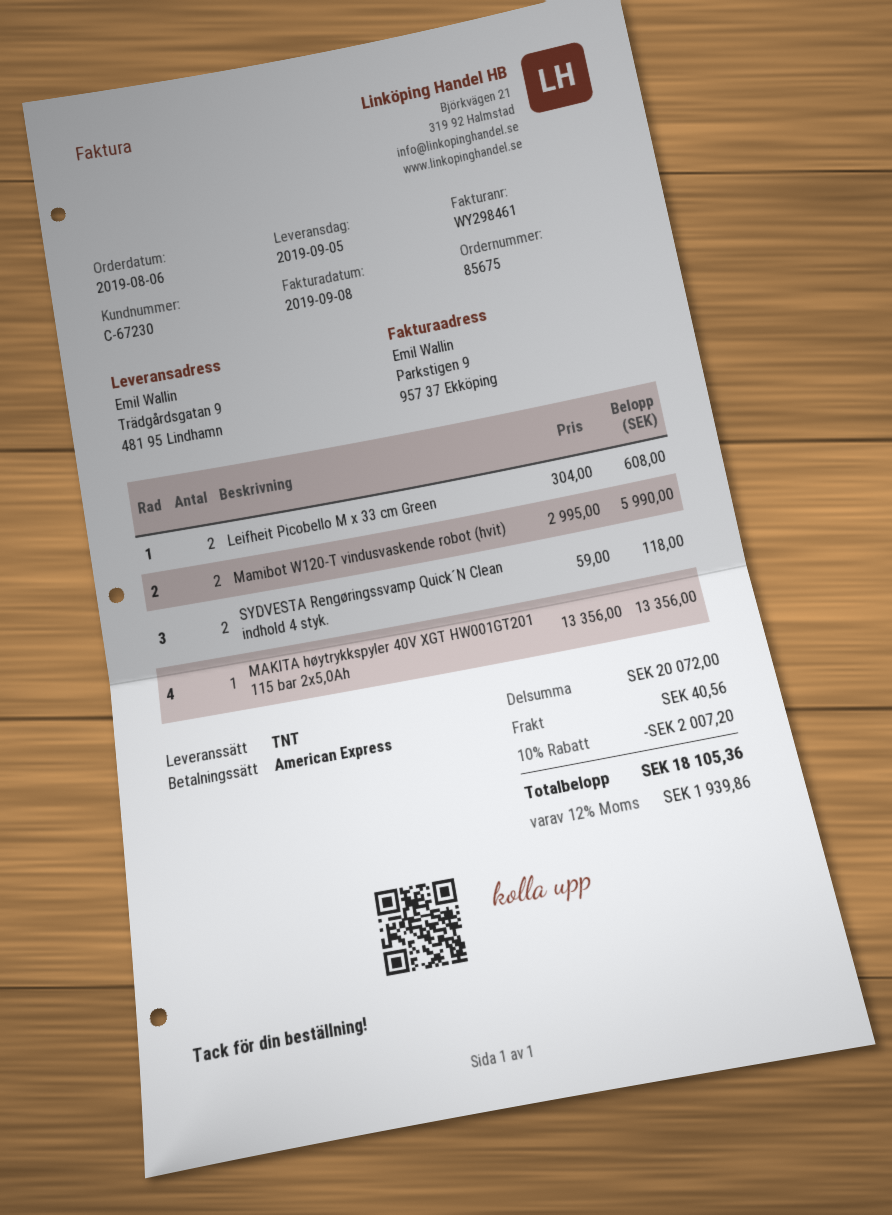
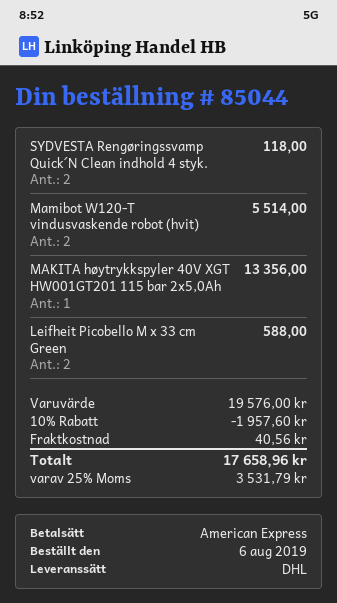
order number: 85675 -> 85044
shipping method: TNT -> DHL
Leifheit Picobello M x 33 cm Green: 2 for 608.00 -> 2 for 588.00
Mamibot W120-T vindusvaskende robot (hvit): 2 for 5990.00 -> 2 for 5514.00
subtotal: 20072.00 -> 19576.00
discount: 10% = 2007.20 -> 10% = 1957.60
tax: 12% = 1939.86 -> 25% = 3531.79
total: 18105.36 -> 17658.96

